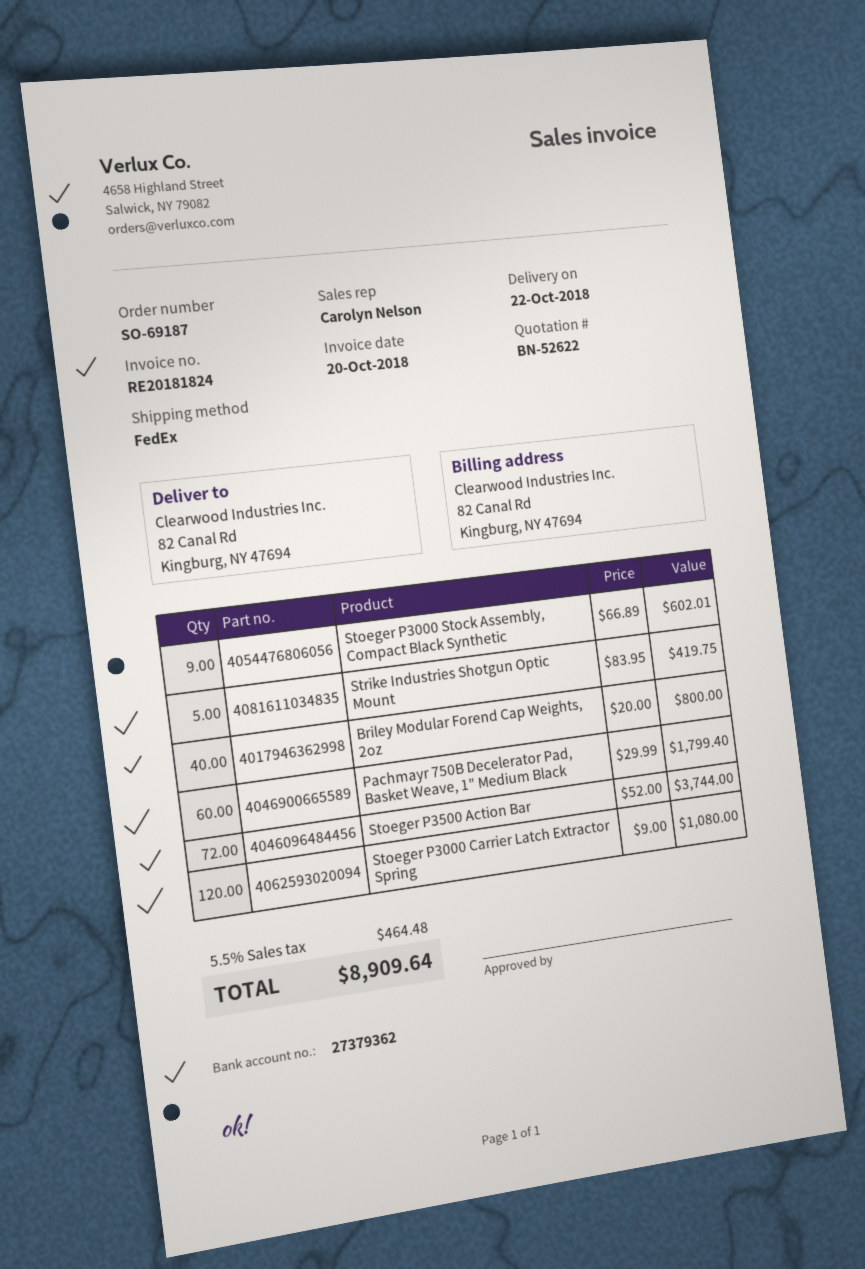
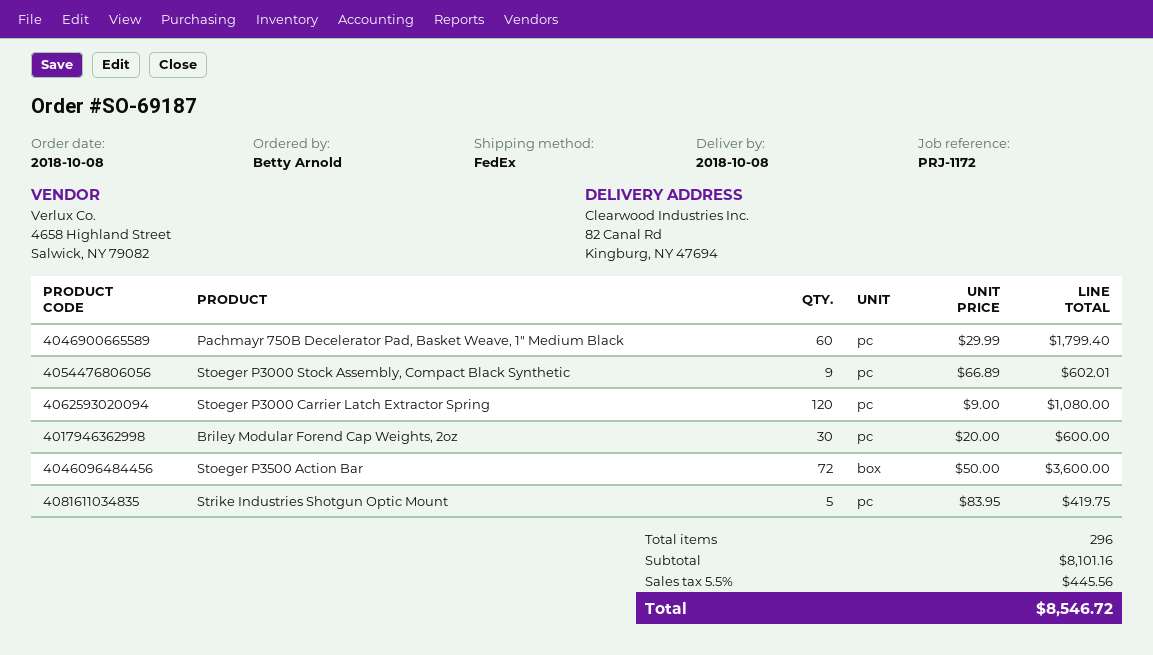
delivery date: 2018-10-22 -> 2018-10-08
Briley Modular Forend Cap Weights, 2oz: 40 x 20.00 = 800.00 -> 30 x 20.00 = 600.00
Stoeger P3500 Action Bar: 72 x 52.00 = 3744.00 -> 72 x 50.00 = 3600.00
tax: 5.5% = 464.48 -> 5.5% = 445.56
total: 8909.64 -> 8546.72

